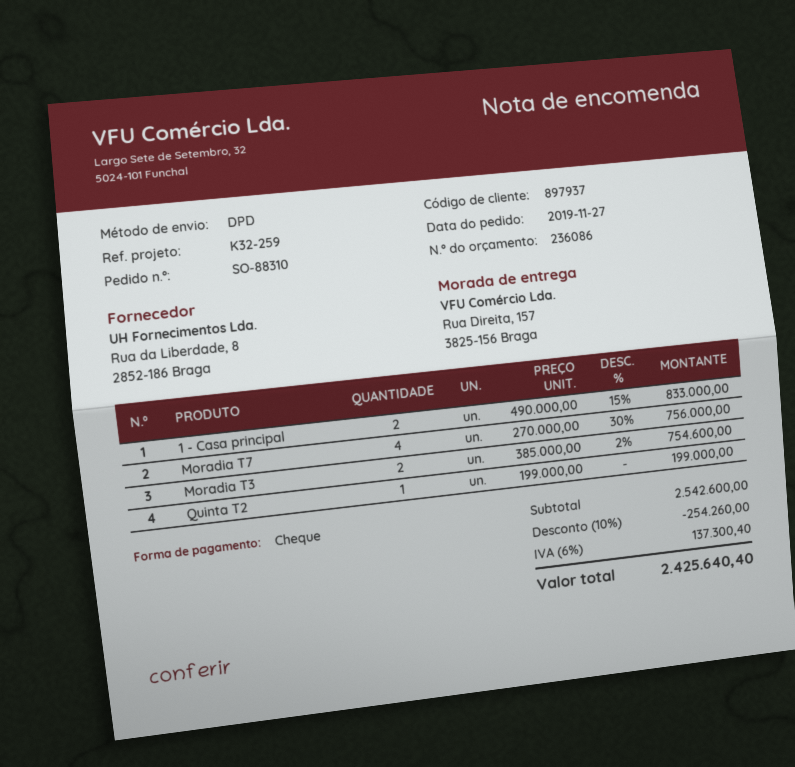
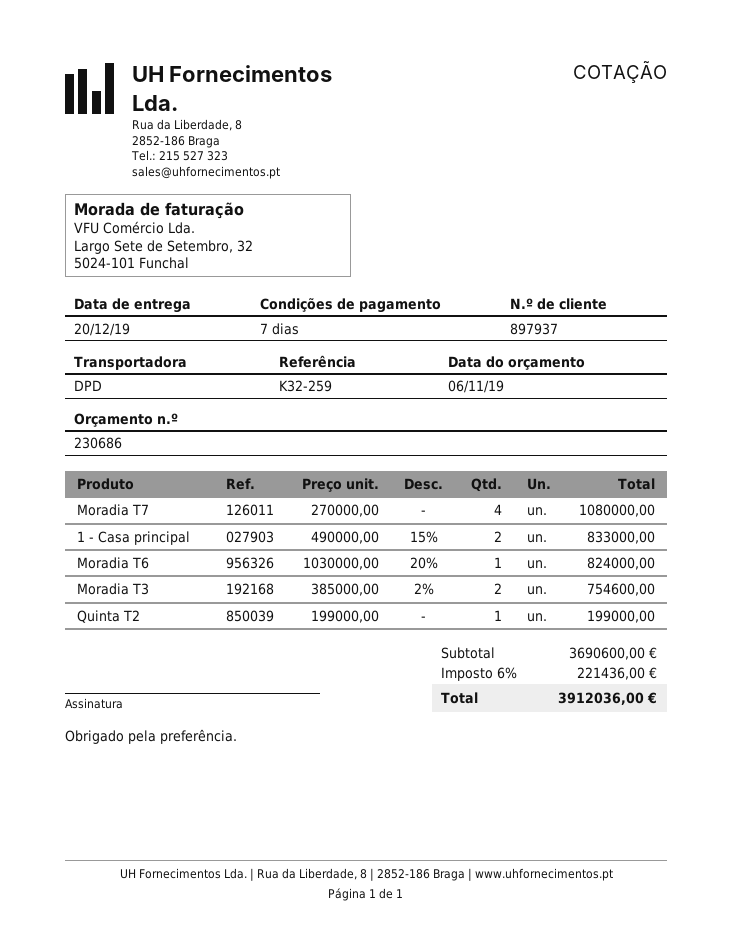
quote number: 236086 -> 230686
Moradia T7: 4 x 270000.00 - 30% = 756000.00 -> 4 x 270000.00 = 1080000.00
Moradia T6: none -> 1 x 1030000.00 - 20% = 824000.00
subtotal: 2542600.00 -> 3690600.00
discount: 10% = 254260.00 -> none
tax: 6% = 137300.40 -> 6% = 221436.00
total: 2425640.40 -> 3912036.00

